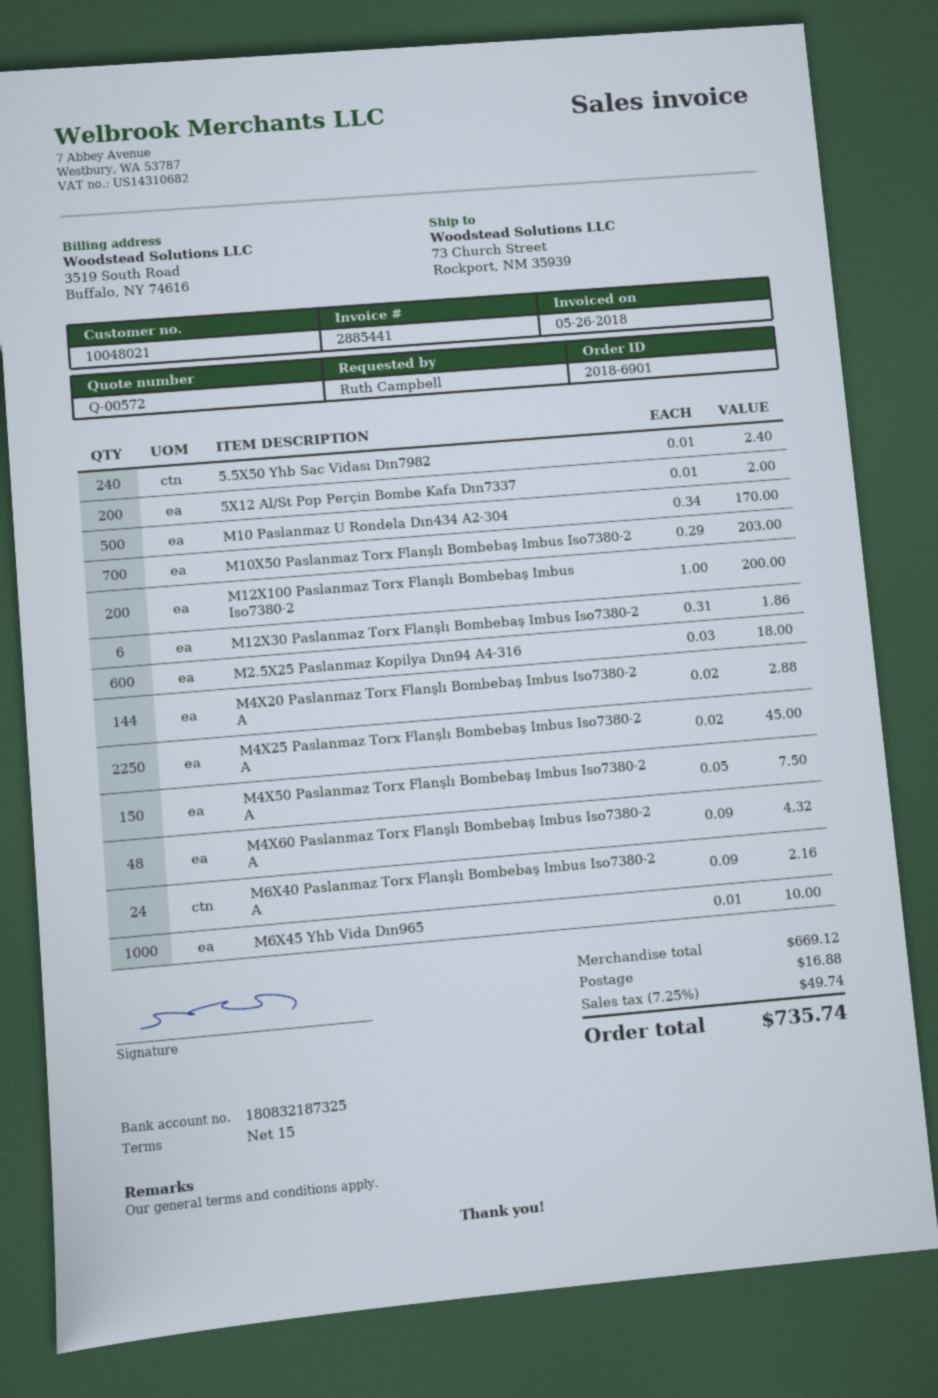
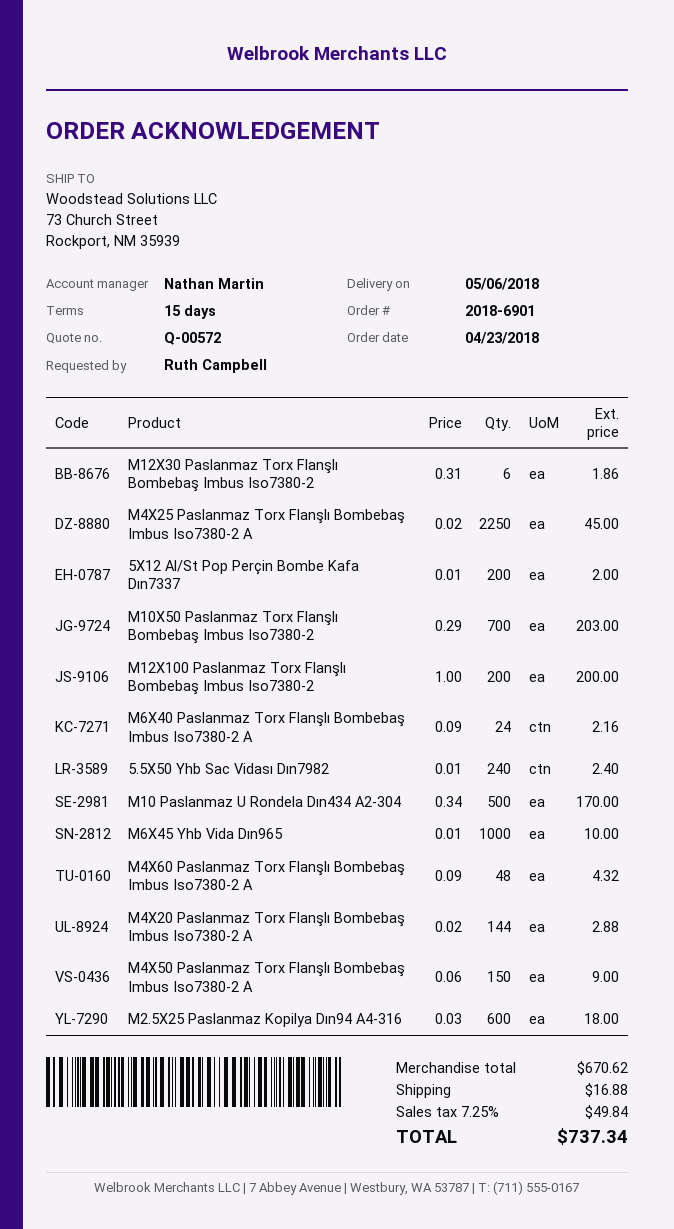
M4X50 Paslanmaz Torx Flanşlı Bombebaş Imbus Iso7380-2 A: 150 x 0.05 = 7.50 -> 150 x 0.06 = 9.00
subtotal: 669.12 -> 670.62
tax: 7.25% = 49.74 -> 7.25% = 49.84
total: 735.74 -> 737.34

